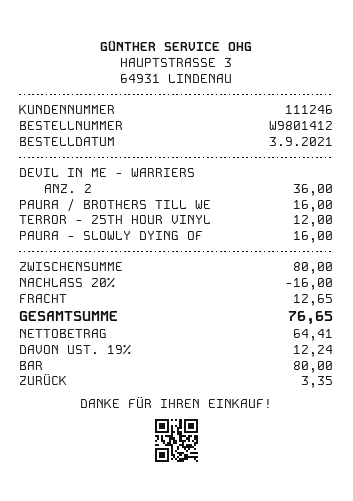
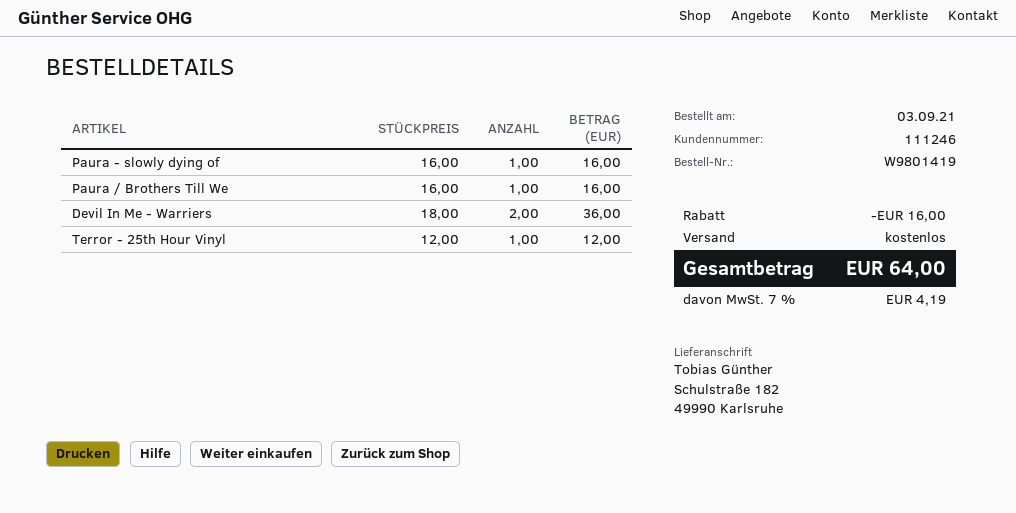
order number: W9801412 -> W9801419
shipping: 12.65 -> 0.00
tax: 19% = 12.24 -> 7% = 4.19
total: 76.65 -> 64.00

